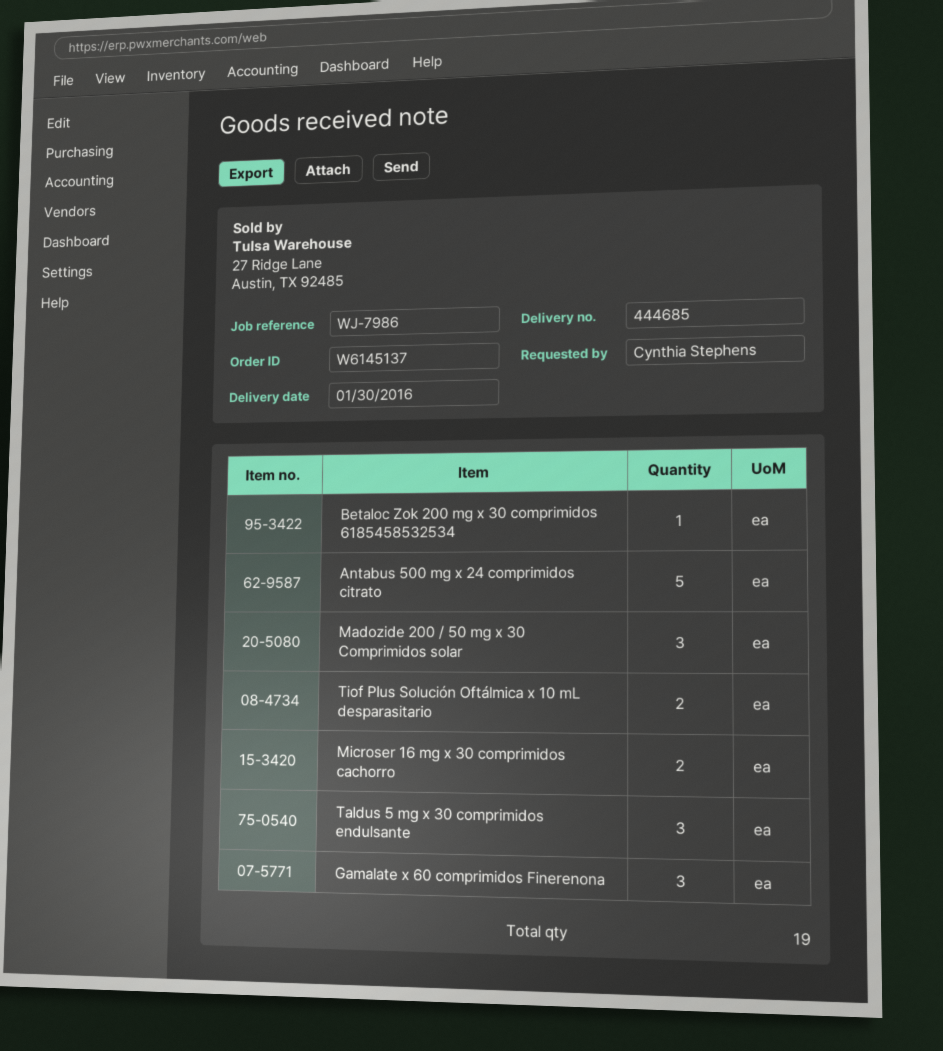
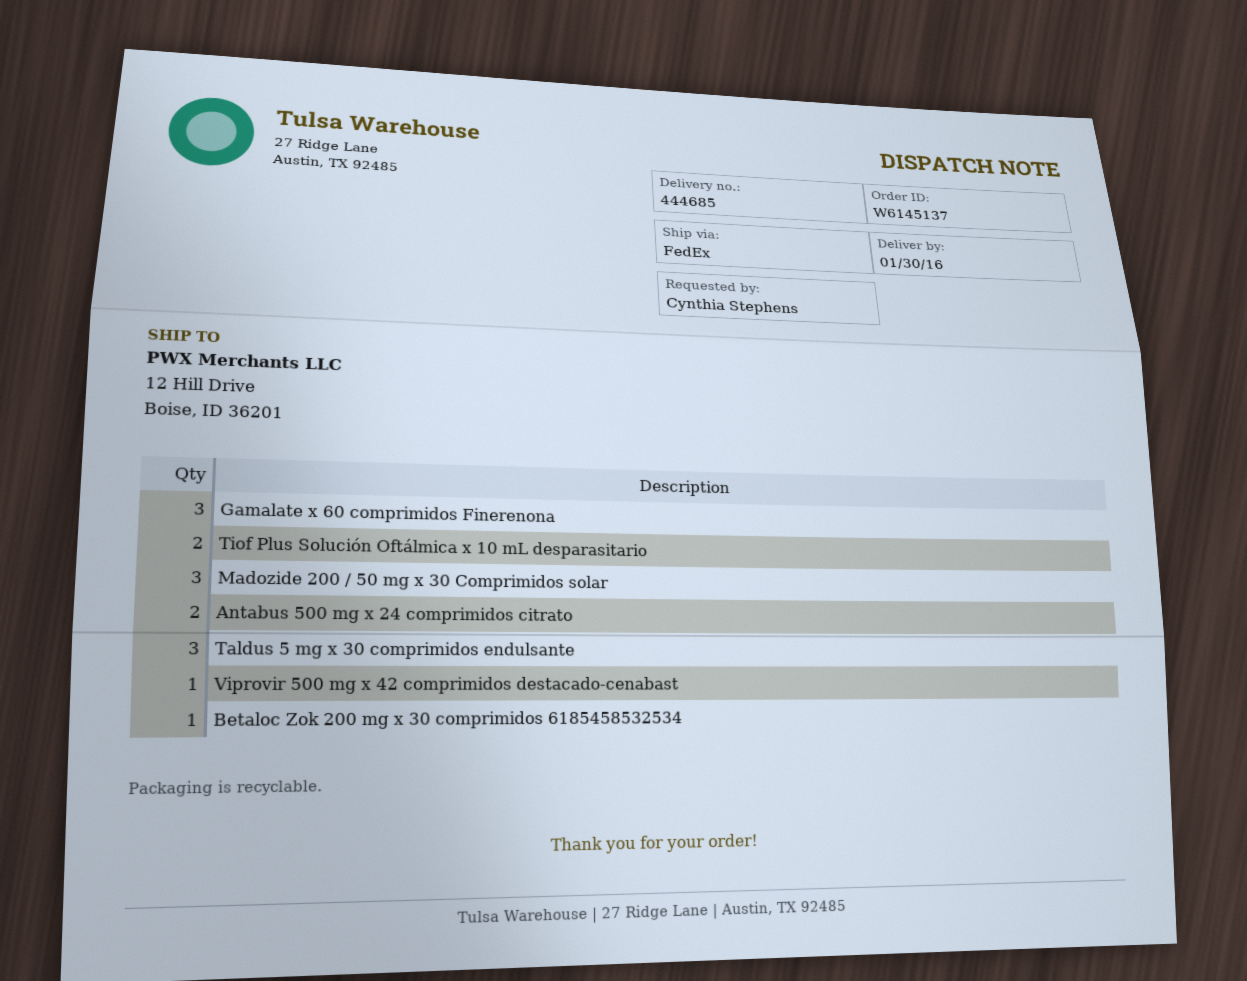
Antabus 500 mg x 24 comprimidos citrato: 5 -> 2
Microser 16 mg x 30 comprimidos cachorro: 2 -> none
Viprovir 500 mg x 42 comprimidos destacado-cenabast: none -> 1

